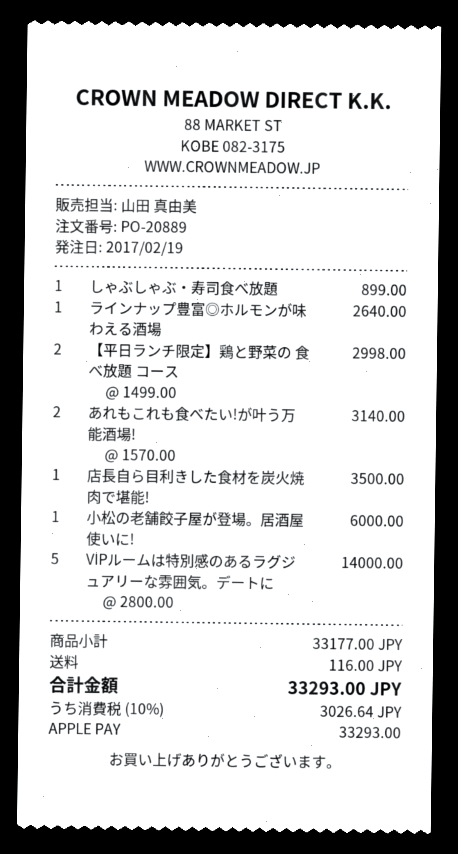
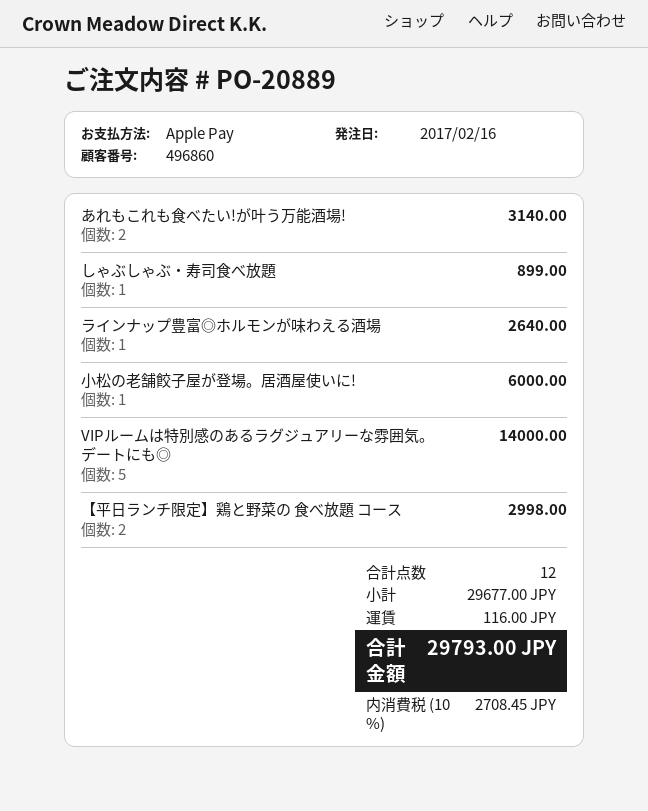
order date: 2017-02-19 -> 2017-02-16
店長自ら目利きした食材を炭火焼肉で堪能!: 1 for 3500.00 -> none
subtotal: 33177.00 -> 29677.00
tax: 10% = 3026.64 -> 10% = 2708.45
total: 33293.00 -> 29793.00

